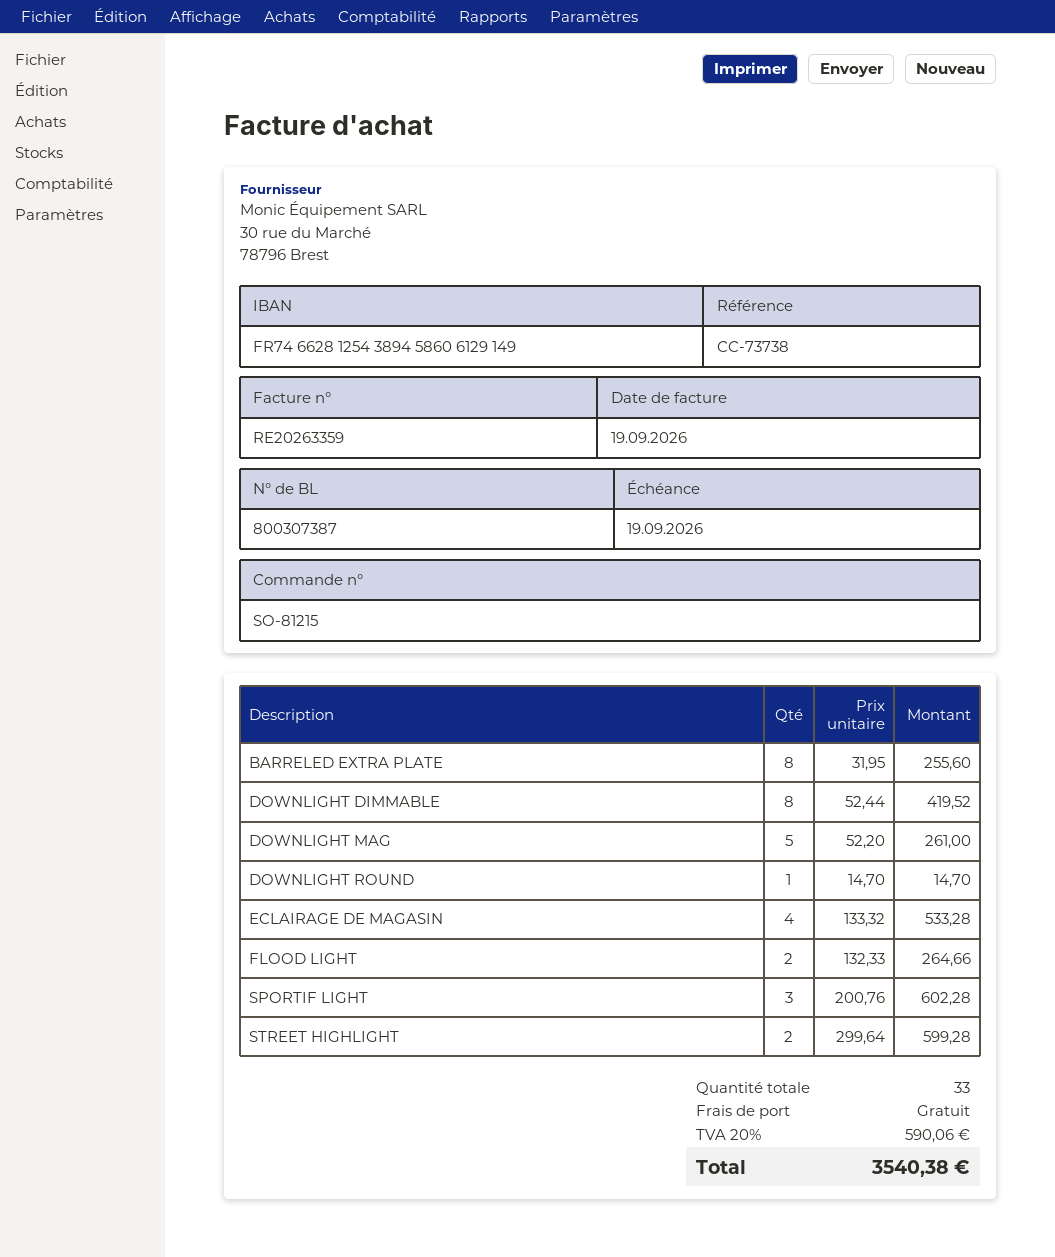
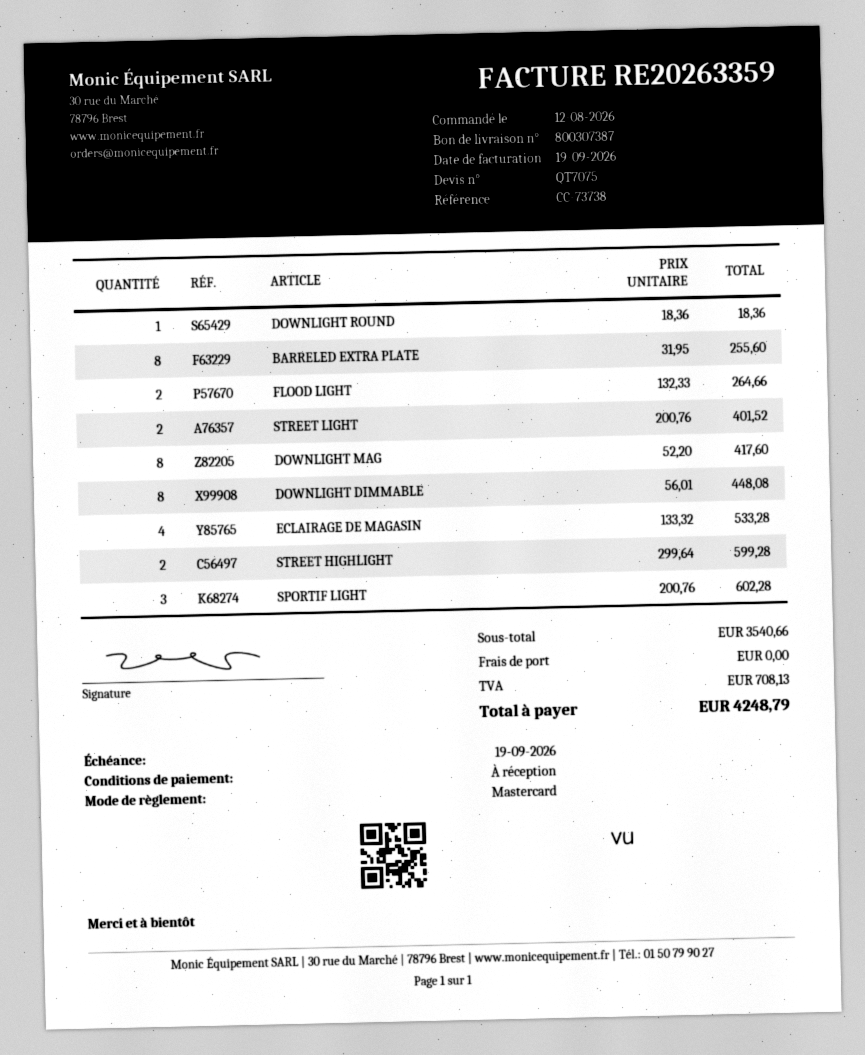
DOWNLIGHT DIMMABLE: 8 x 52.44 = 419.52 -> 8 x 56.01 = 448.08
DOWNLIGHT MAG: 5 x 52.20 = 261.00 -> 8 x 52.20 = 417.60
DOWNLIGHT ROUND: 1 x 14.70 = 14.70 -> 1 x 18.36 = 18.36
STREET LIGHT: none -> 2 x 200.76 = 401.52
tax: 590.06 -> 708.13
total: 3540.38 -> 4248.79

